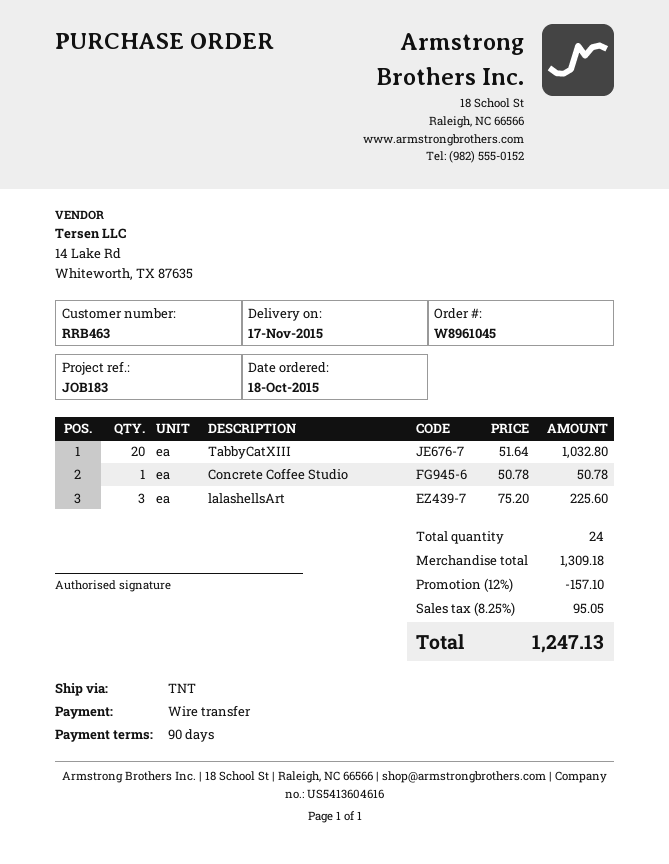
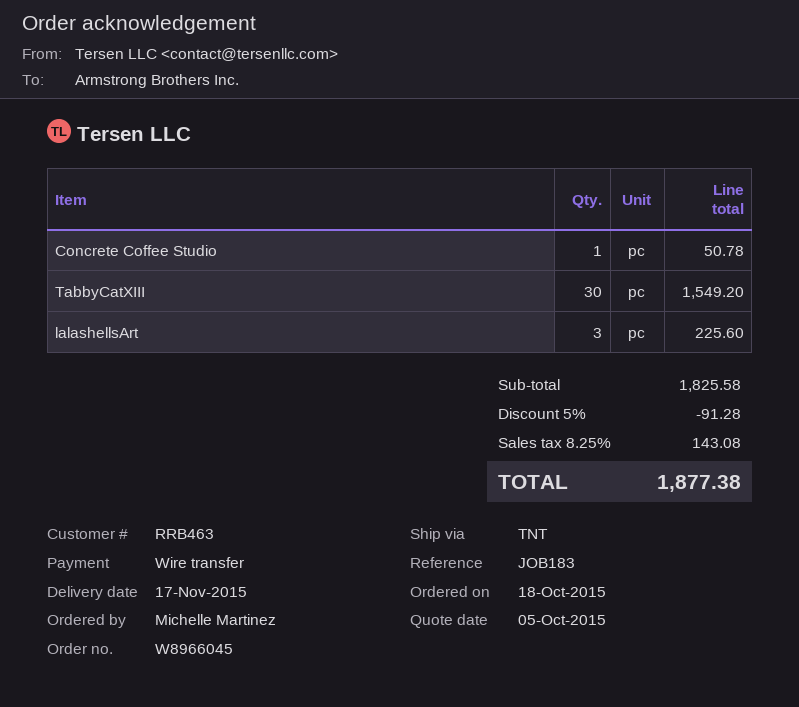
order number: W8961045 -> W8966045
TabbyCatXIII: 20 for 1032.80 -> 30 for 1549.20
subtotal: 1309.18 -> 1825.58
discount: 12% = 157.10 -> 5% = 91.28
tax: 8.25% = 95.05 -> 8.25% = 143.08
total: 1247.13 -> 1877.38

